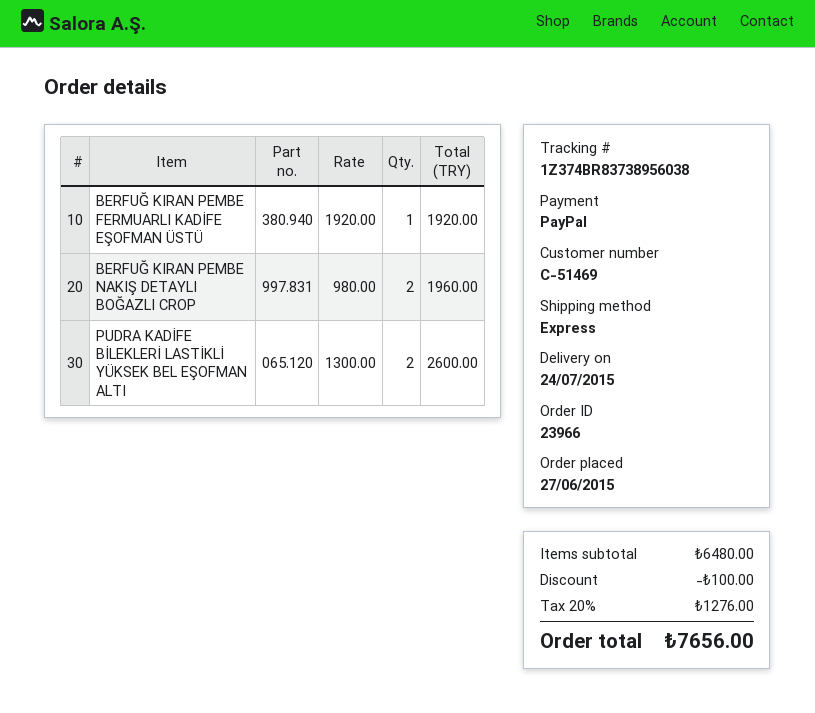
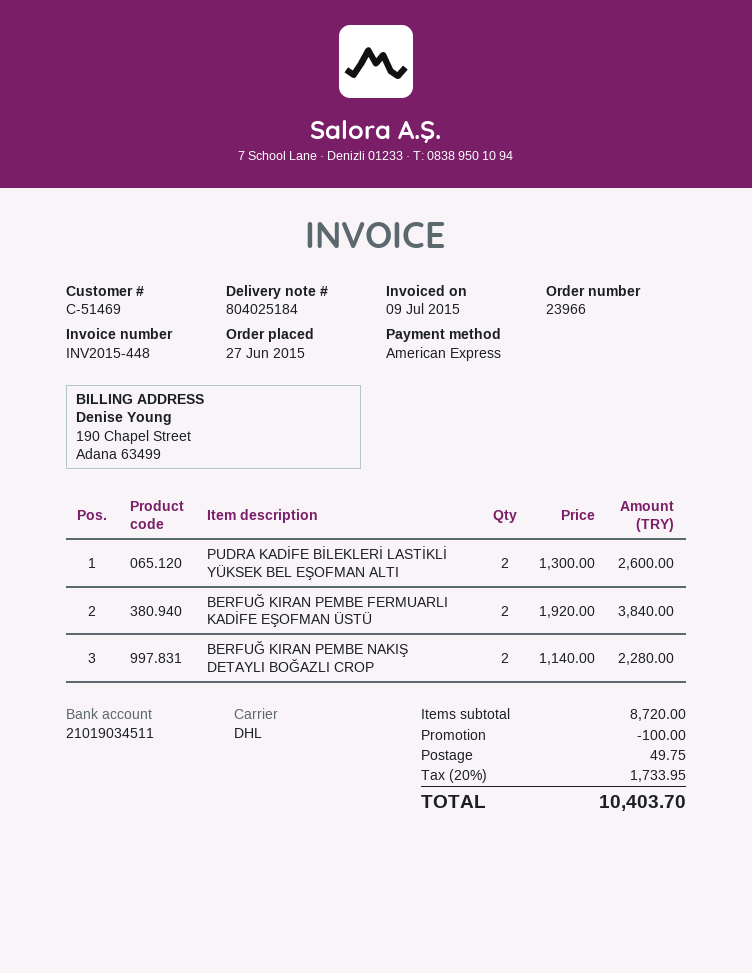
payment method: PayPal -> American Express
shipping method: express -> DHL
BERFUĞ KIRAN PEMBE FERMUARLI KADİFE EŞOFMAN ÜSTÜ: 1 x 1920.00 = 1920.00 -> 2 x 1920.00 = 3840.00
BERFUĞ KIRAN PEMBE NAKIŞ DETAYLI BOĞAZLI CROP: 2 x 980.00 = 1960.00 -> 2 x 1140.00 = 2280.00
subtotal: 6480.00 -> 8720.00
shipping: none -> 49.75
tax: 20% = 1276.00 -> 20% = 1733.95
total: 7656.00 -> 10403.70

